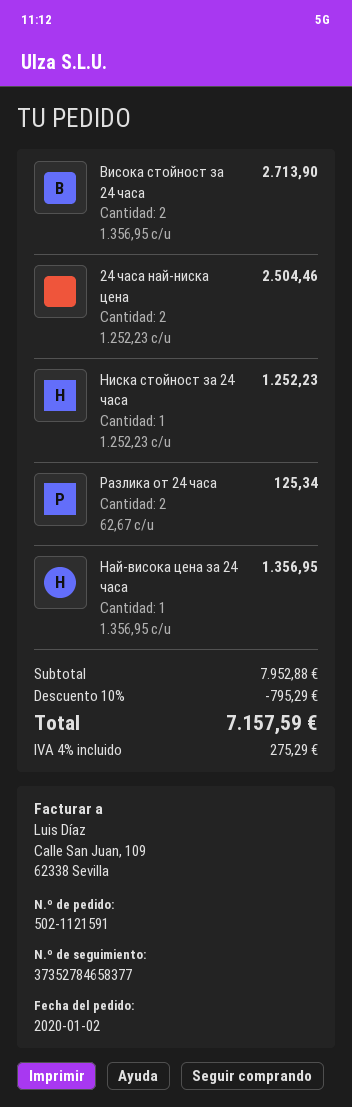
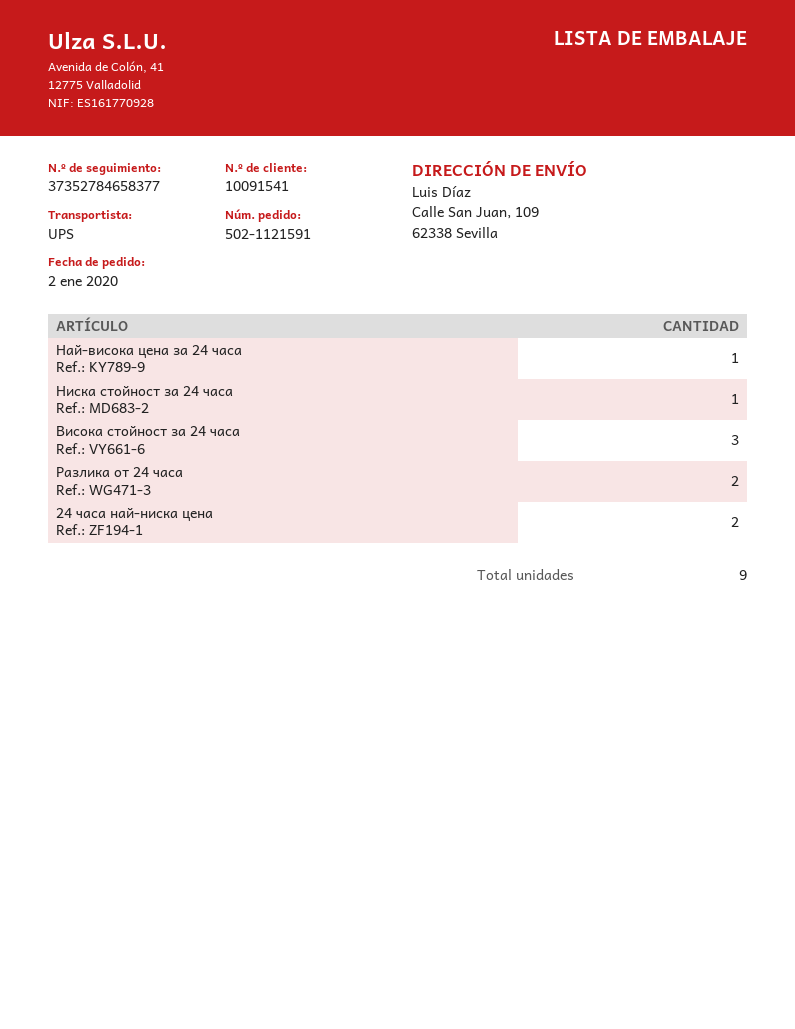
Висока стойност за 24 часа: 2 -> 3

